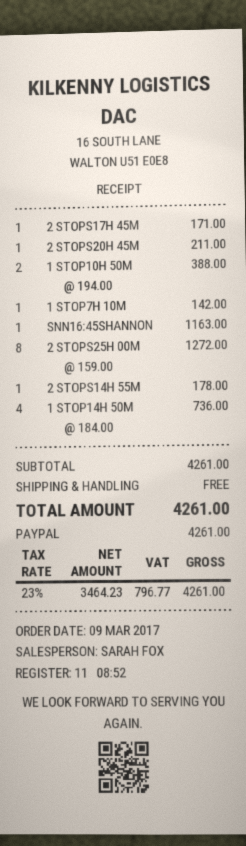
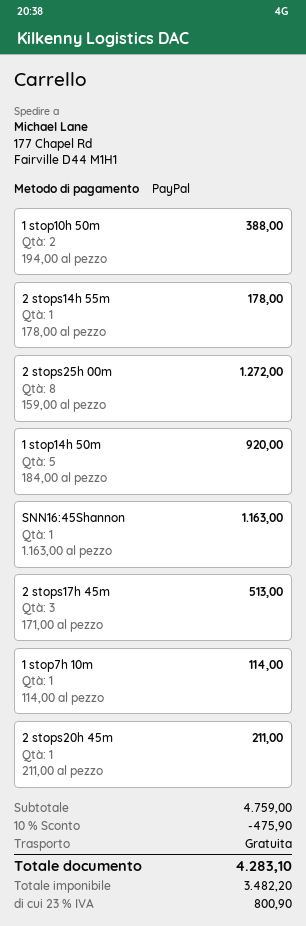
2 STOPS17H 45M: 1 x 171.00 = 171.00 -> 3 x 171.00 = 513.00
1 STOP7H 10M: 1 x 142.00 = 142.00 -> 1 x 114.00 = 114.00
1 STOP14H 50M: 4 x 184.00 = 736.00 -> 5 x 184.00 = 920.00
subtotal: 4261.00 -> 4759.00
discount: none -> 10% = 475.90
net: 3464.23 -> 3482.20
tax: 23% = 796.77 -> 23% = 800.90
total: 4261.00 -> 4283.10

